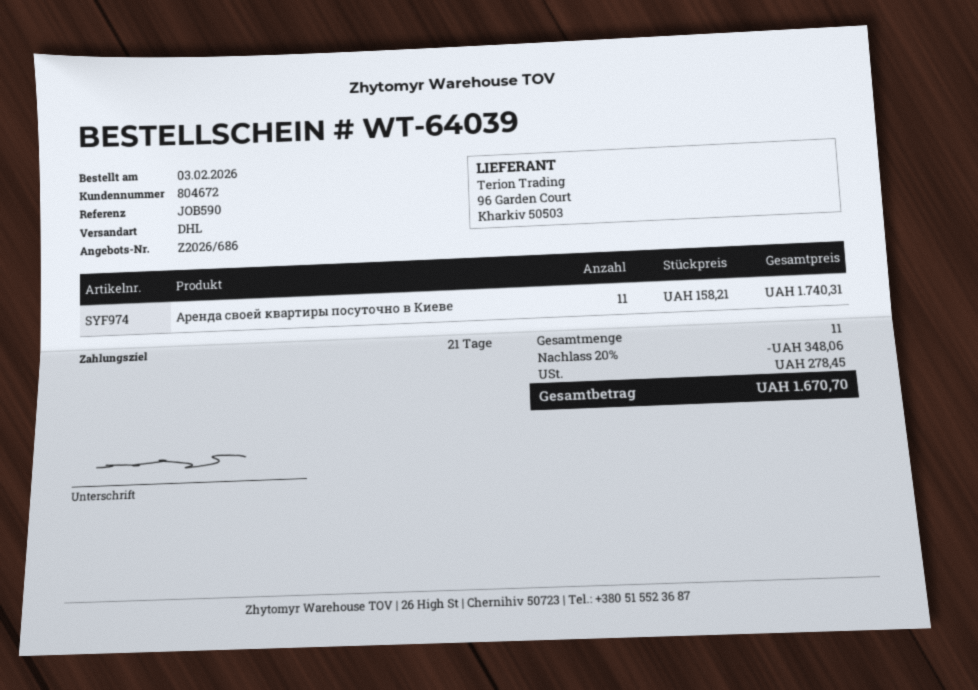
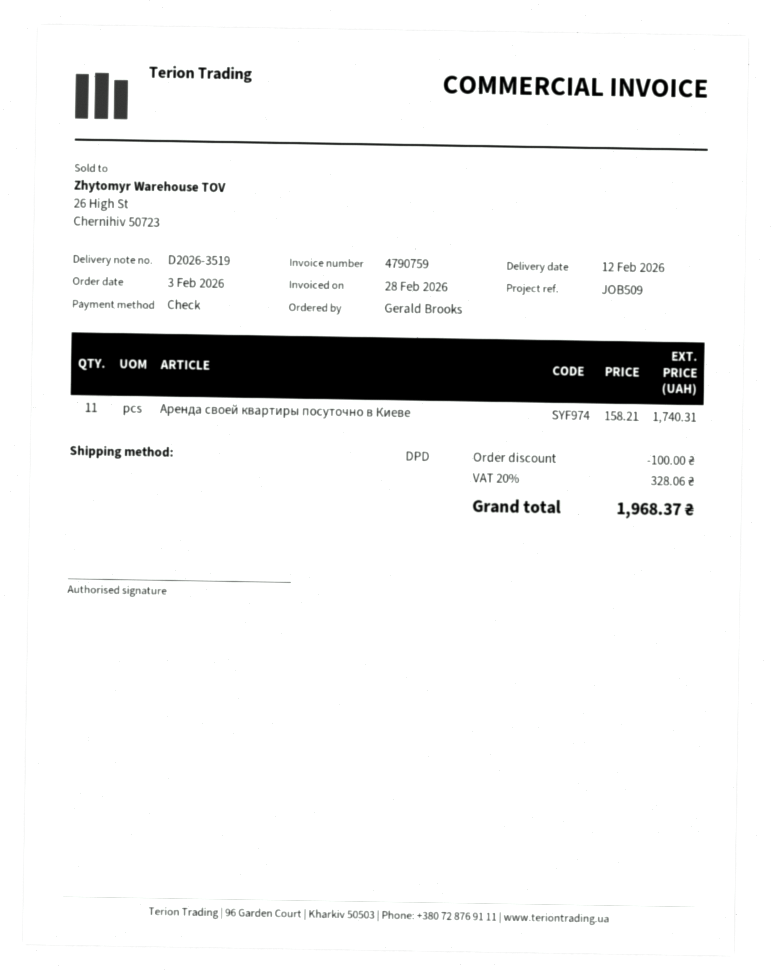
reference: JOB590 -> JOB509
shipping method: DHL -> DPD
discount: 348.06 -> 100.00
tax: 278.45 -> 328.06
total: 1670.70 -> 1968.37

